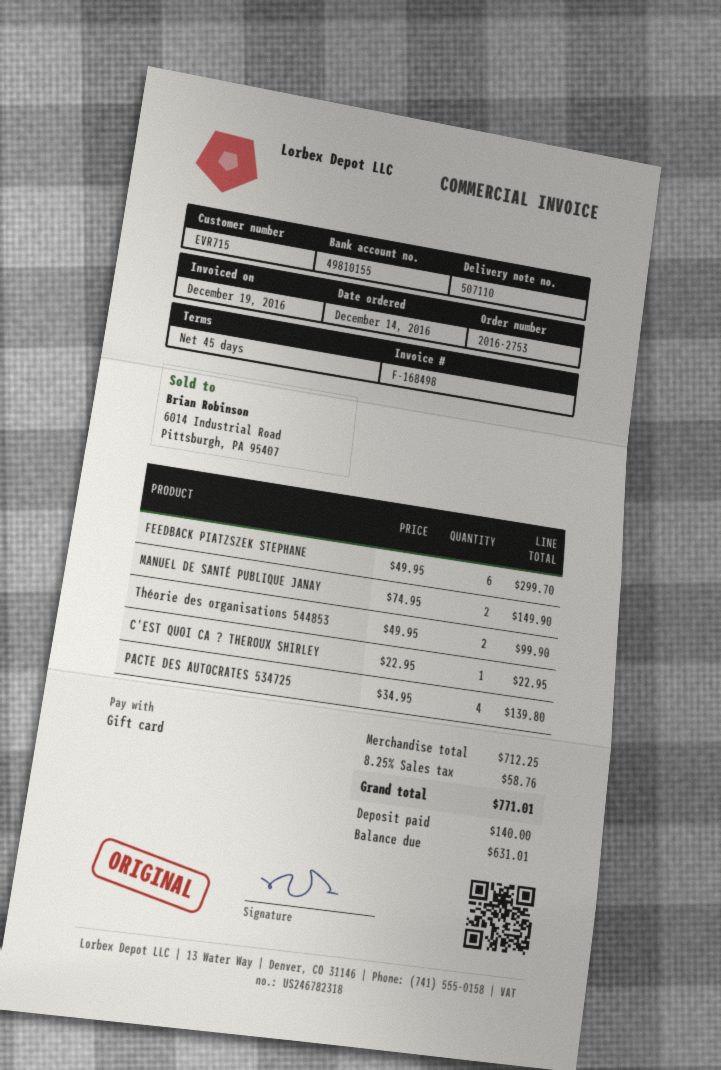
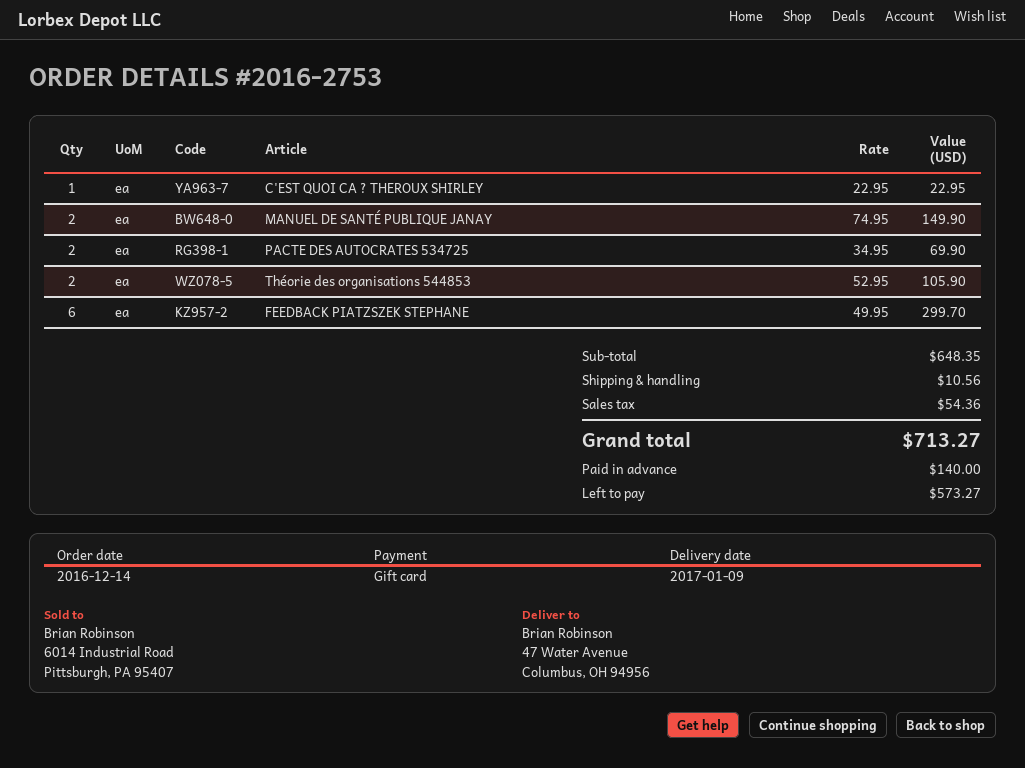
Théorie des organisations 544853: 2 x 49.95 = 99.90 -> 2 x 52.95 = 105.90
PACTE DES AUTOCRATES 534725: 4 x 34.95 = 139.80 -> 2 x 34.95 = 69.90
subtotal: 712.25 -> 648.35
shipping: none -> 10.56
tax: 58.76 -> 54.36
total: 771.01 -> 713.27
balance: 631.01 -> 573.27

